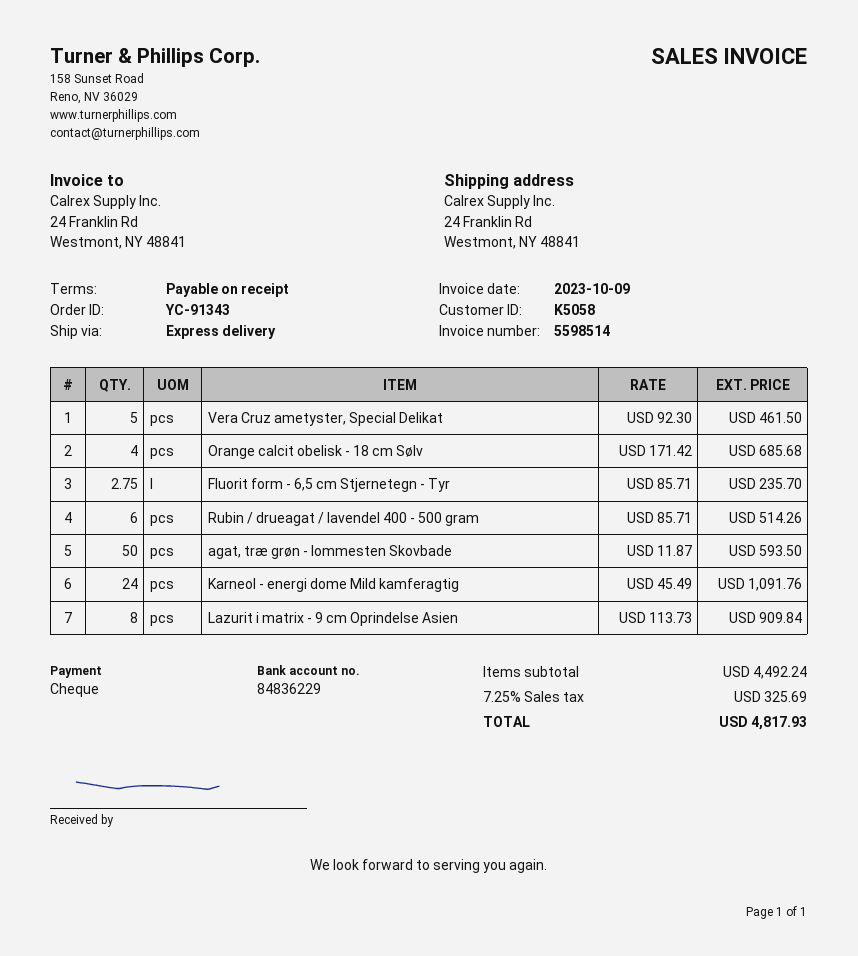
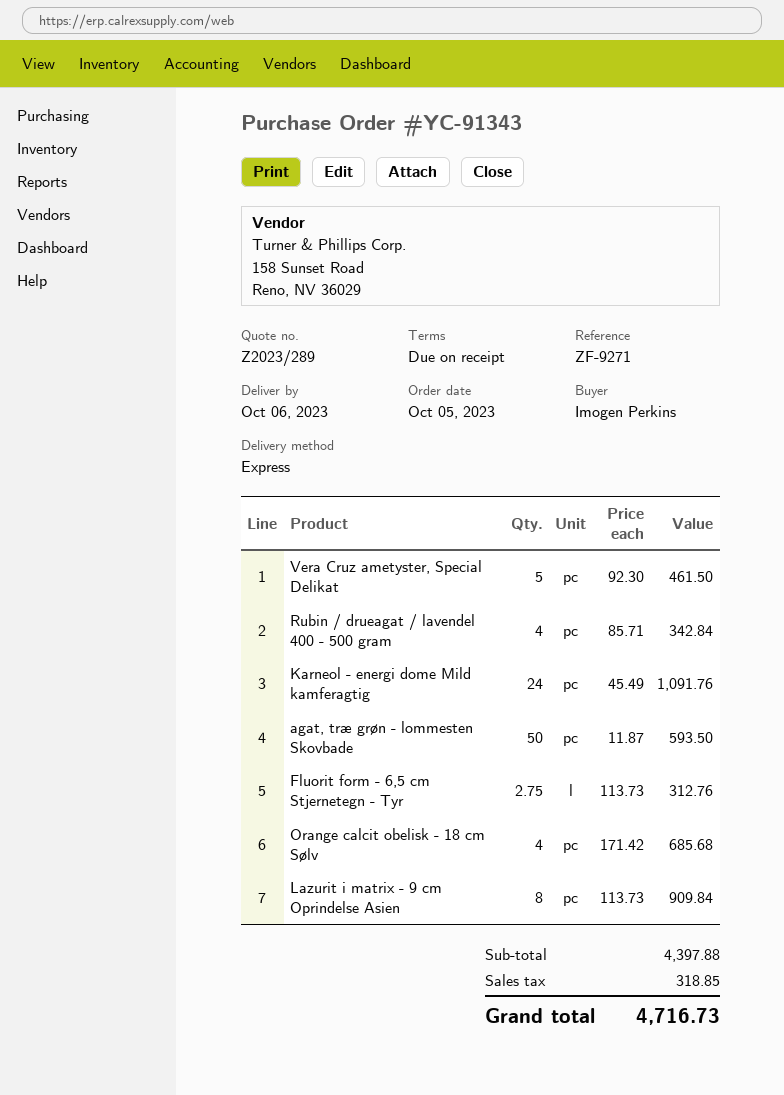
Fluorit form - 6,5 cm Stjernetegn - Tyr: 2.75 x 85.71 = 235.70 -> 2.75 x 113.73 = 312.76
Rubin / drueagat / lavendel 400 - 500 gram: 6 x 85.71 = 514.26 -> 4 x 85.71 = 342.84
subtotal: 4492.24 -> 4397.88
tax: 325.69 -> 318.85
total: 4817.93 -> 4716.73

